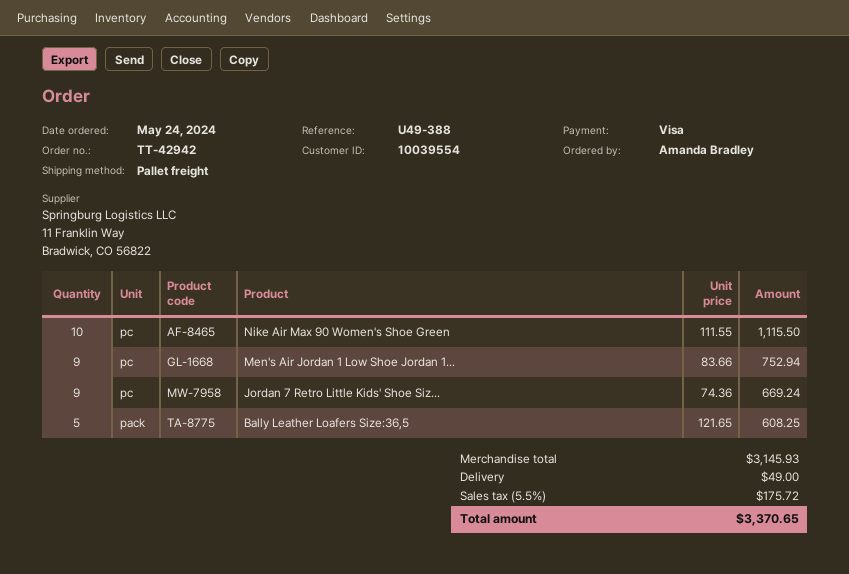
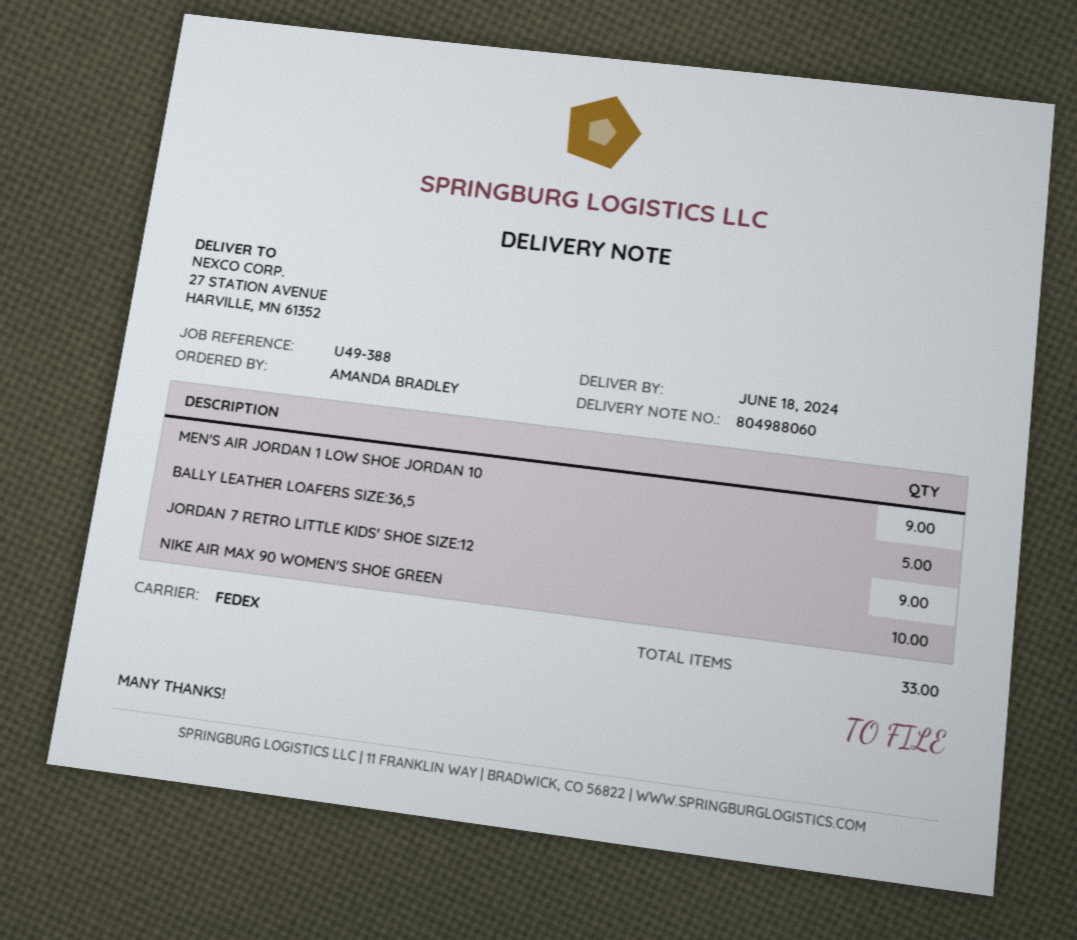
shipping method: pallet freight -> FedEx

